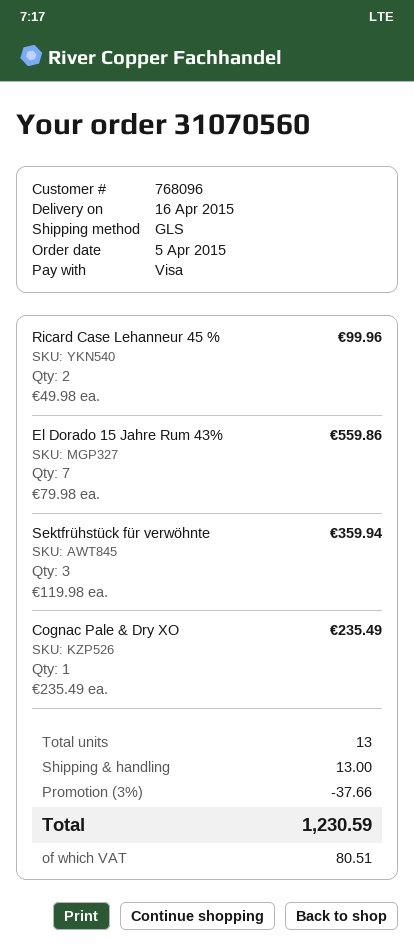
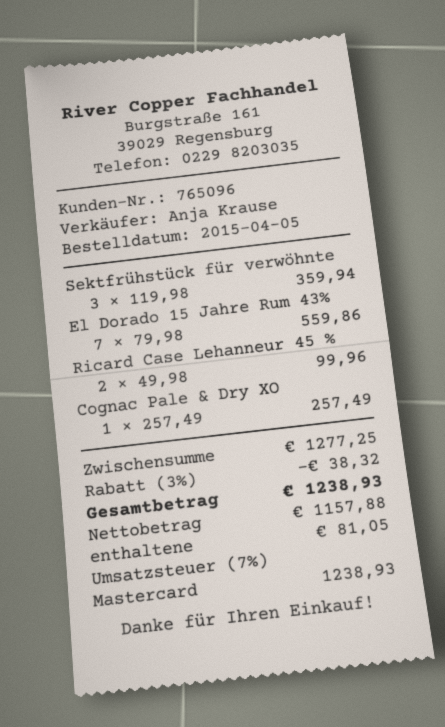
customer number: 768096 -> 765096
payment method: Visa -> Mastercard
Cognac Pale & Dry XO: 1 x 235.49 = 235.49 -> 1 x 257.49 = 257.49
discount: 3% = 37.66 -> 3% = 38.32
shipping: 13.00 -> none
tax: 80.51 -> 81.05
total: 1230.59 -> 1238.93

